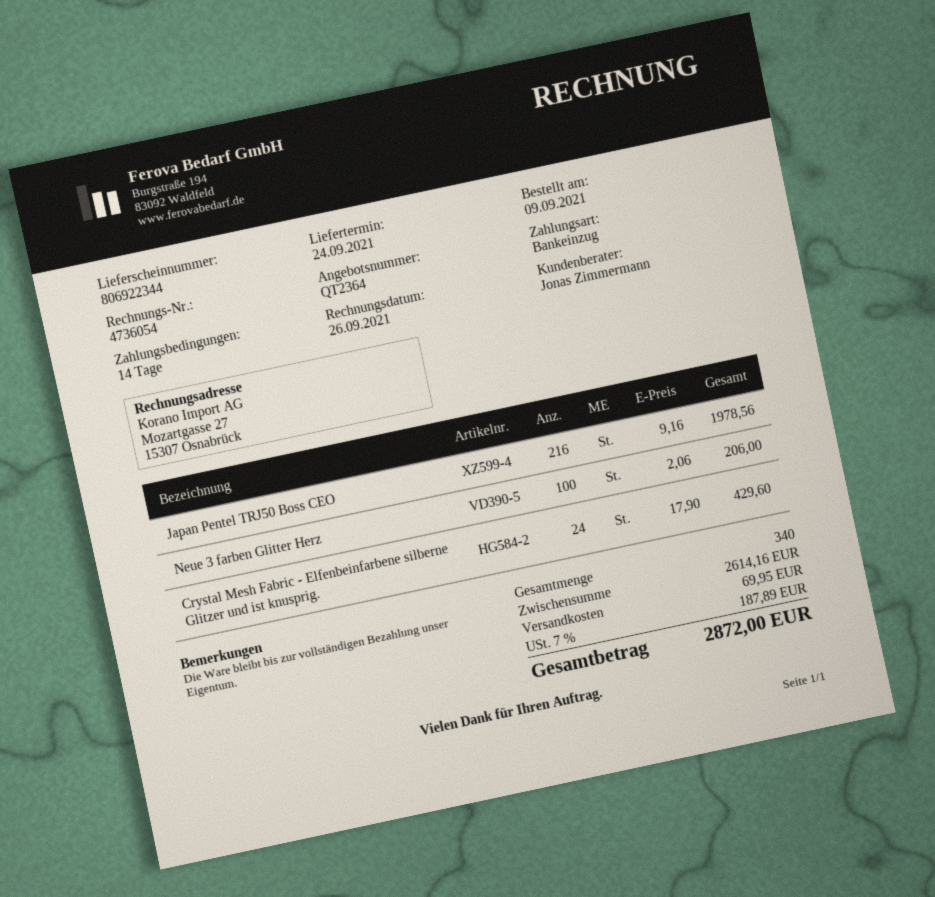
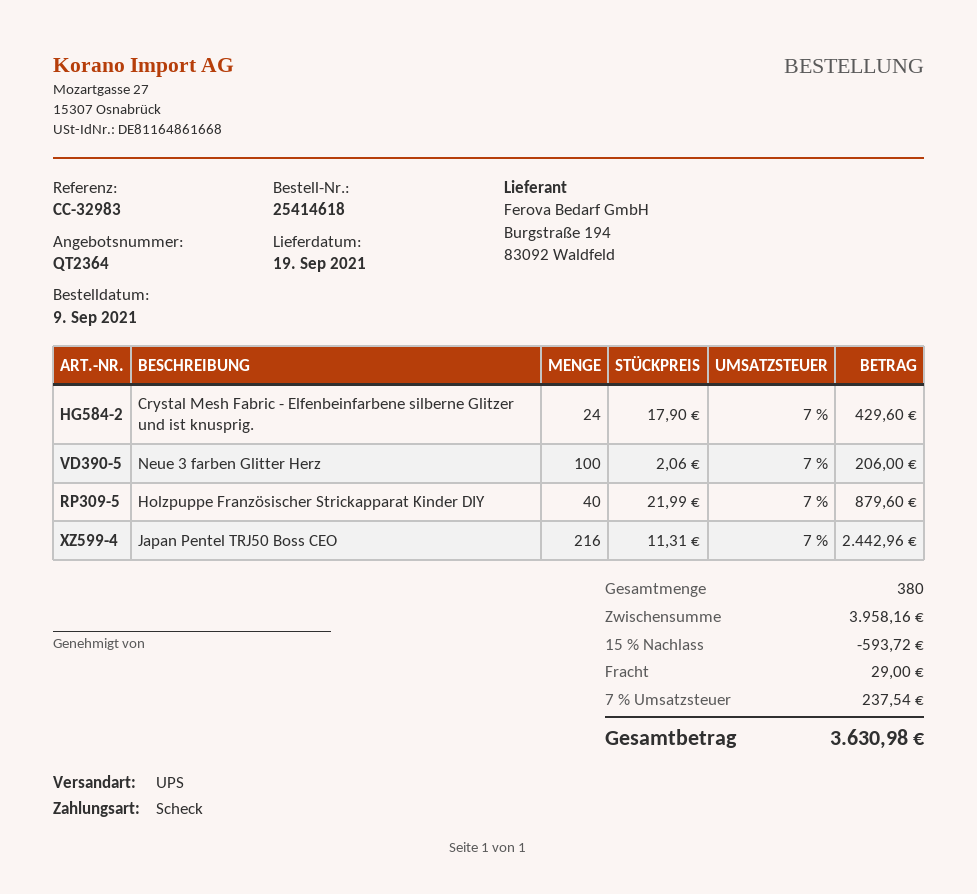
delivery date: 2021-09-24 -> 2021-09-19
payment method: direct debit -> cheque
Japan Pentel TRJ50 Boss CEO: 216 x 9.16 = 1978.56 -> 216 x 11.31 = 2442.96
Holzpuppe Französischer Strickapparat Kinder DIY: none -> 40 x 21.99 = 879.60
total quantity: 340 -> 380
subtotal: 2614.16 -> 3958.16
discount: none -> 15% = 593.72
shipping: 69.95 -> 29.00
tax: 7% = 187.89 -> 7% = 237.54
total: 2872.00 -> 3630.98

